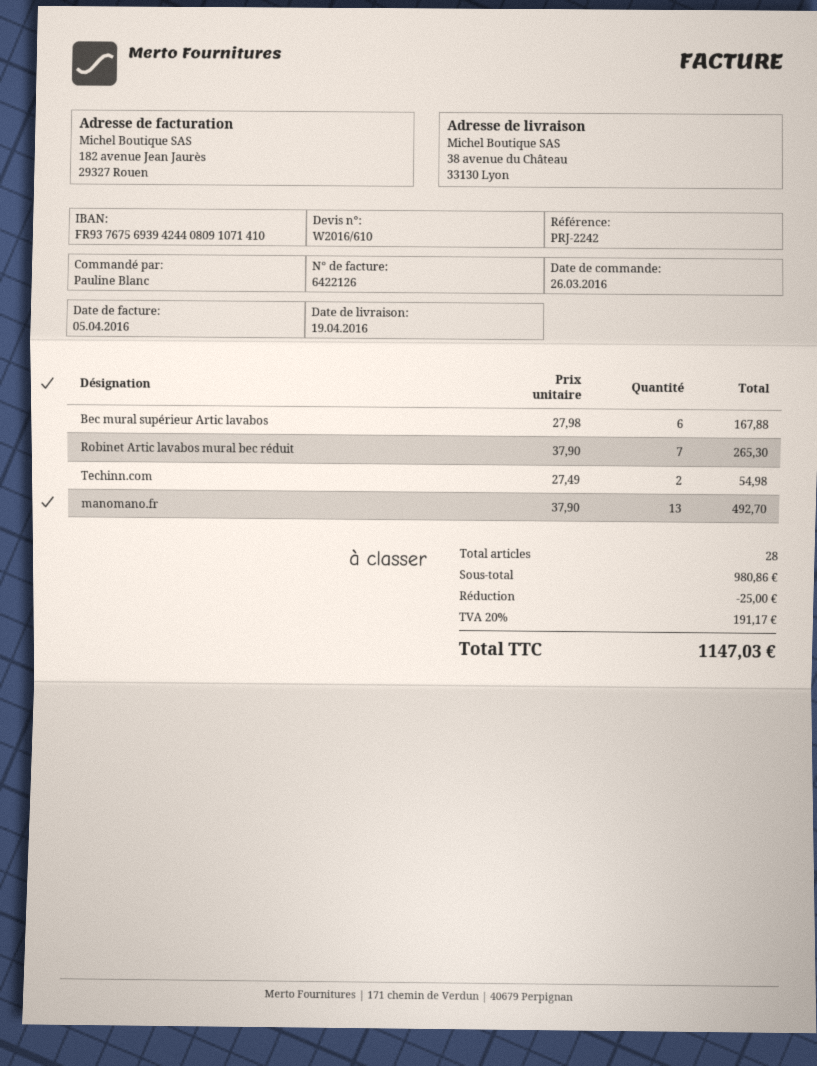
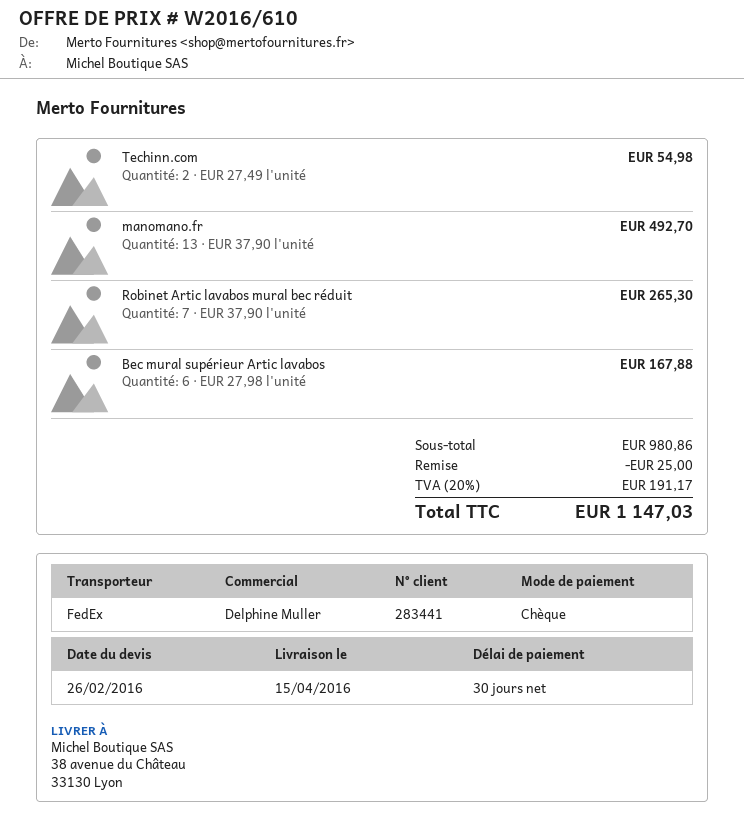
delivery date: 2016-04-19 -> 2016-04-15

